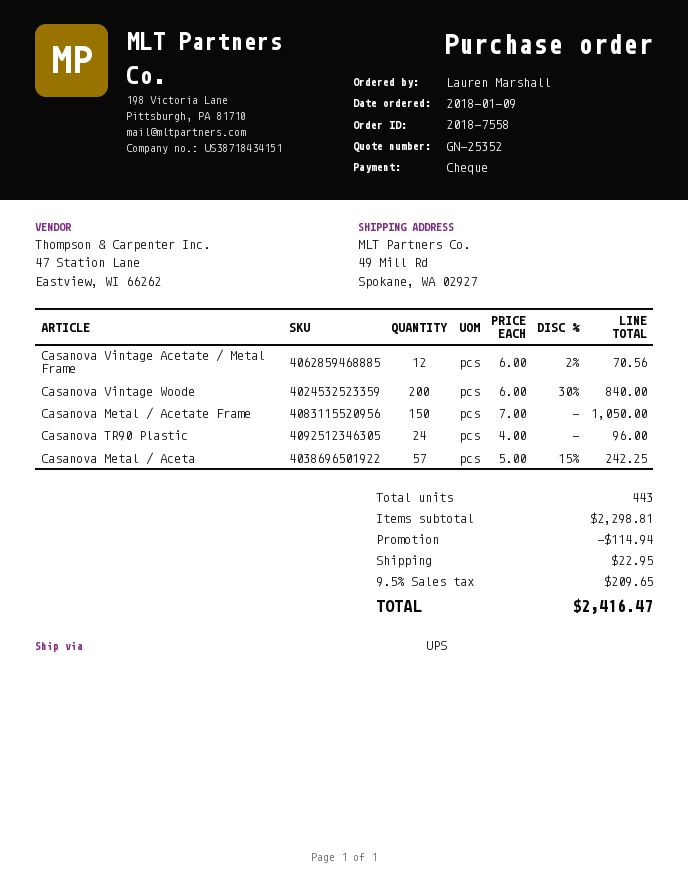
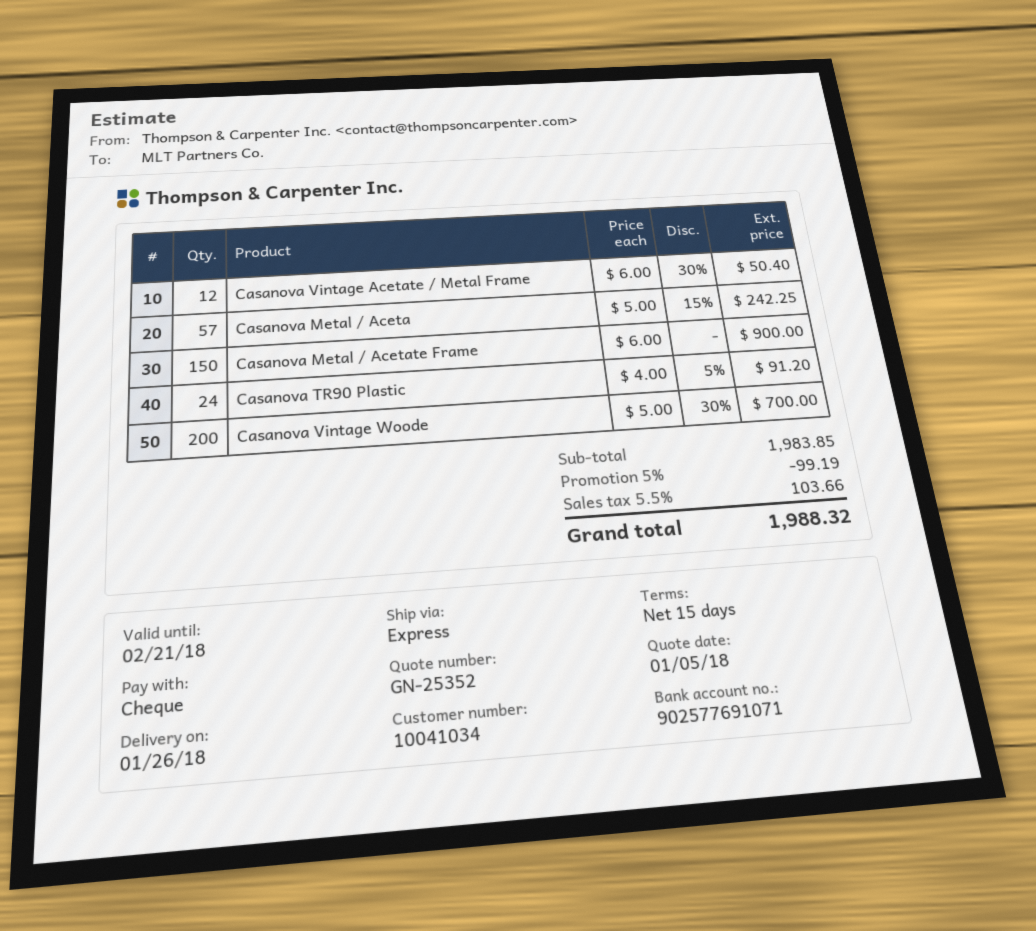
shipping method: UPS -> express
Casanova Vintage Acetate / Metal Frame: 12 x 6.00 - 2% = 70.56 -> 12 x 6.00 - 30% = 50.40
Casanova Vintage Woode: 200 x 6.00 - 30% = 840.00 -> 200 x 5.00 - 30% = 700.00
Casanova Metal / Acetate Frame: 150 x 7.00 = 1050.00 -> 150 x 6.00 = 900.00
Casanova TR90 Plastic: 24 x 4.00 = 96.00 -> 24 x 4.00 - 5% = 91.20
subtotal: 2298.81 -> 1983.85
discount: 114.94 -> 99.19
shipping: 22.95 -> none
tax: 9.5% = 209.65 -> 5.5% = 103.66
total: 2416.47 -> 1988.32

